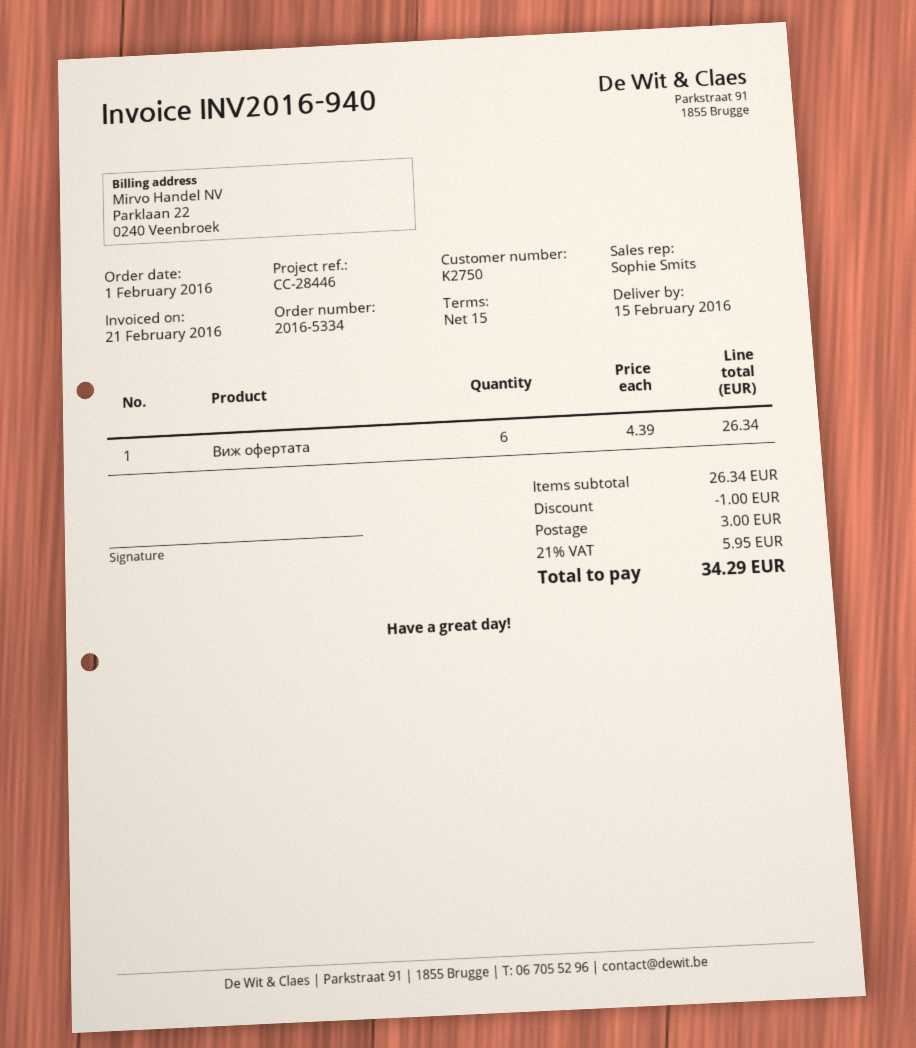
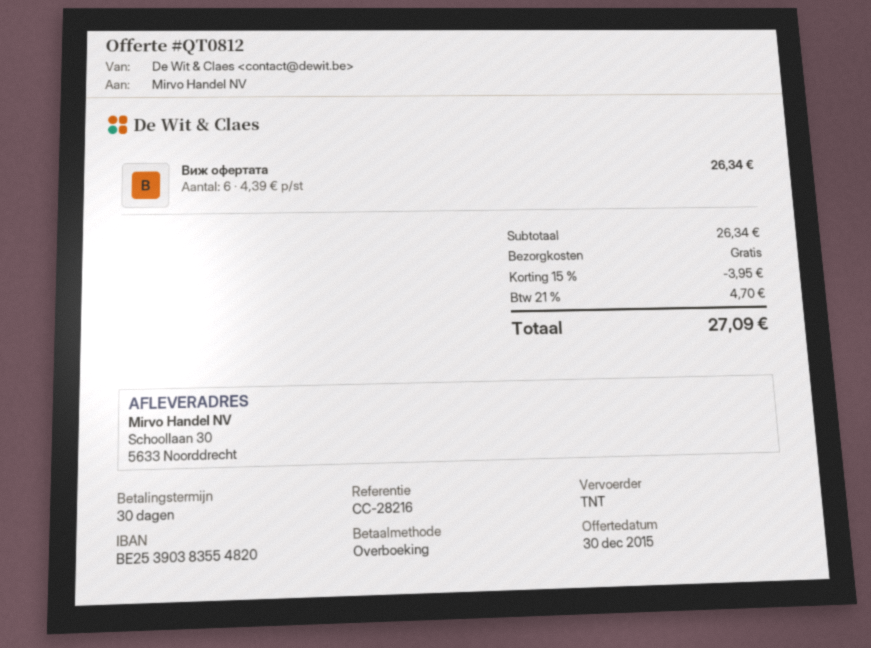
payment terms: 15 days -> 30 days
reference: CC-28446 -> CC-28216
discount: 1.00 -> 3.95
shipping: 3.00 -> 0.00
tax: 21% = 5.95 -> 21% = 4.70
total: 34.29 -> 27.09

